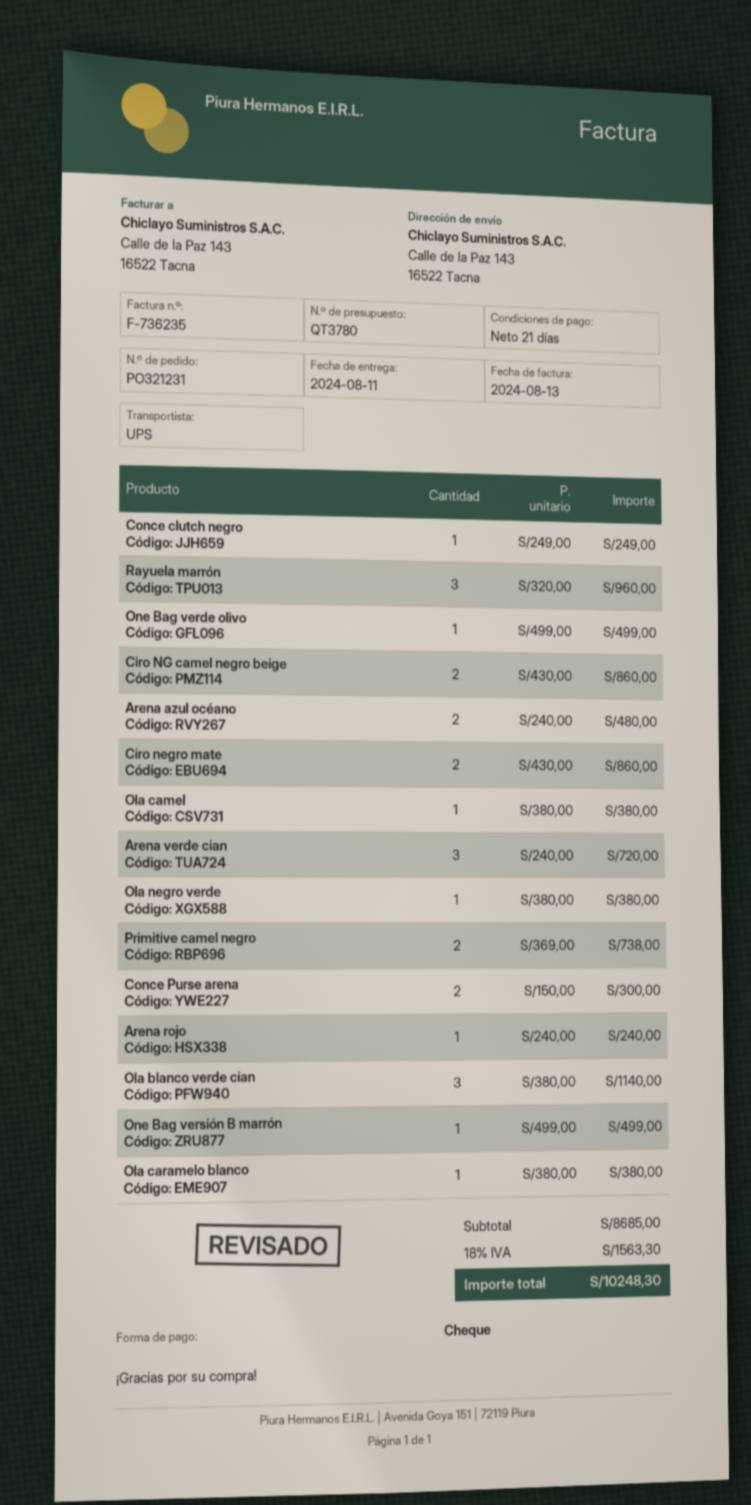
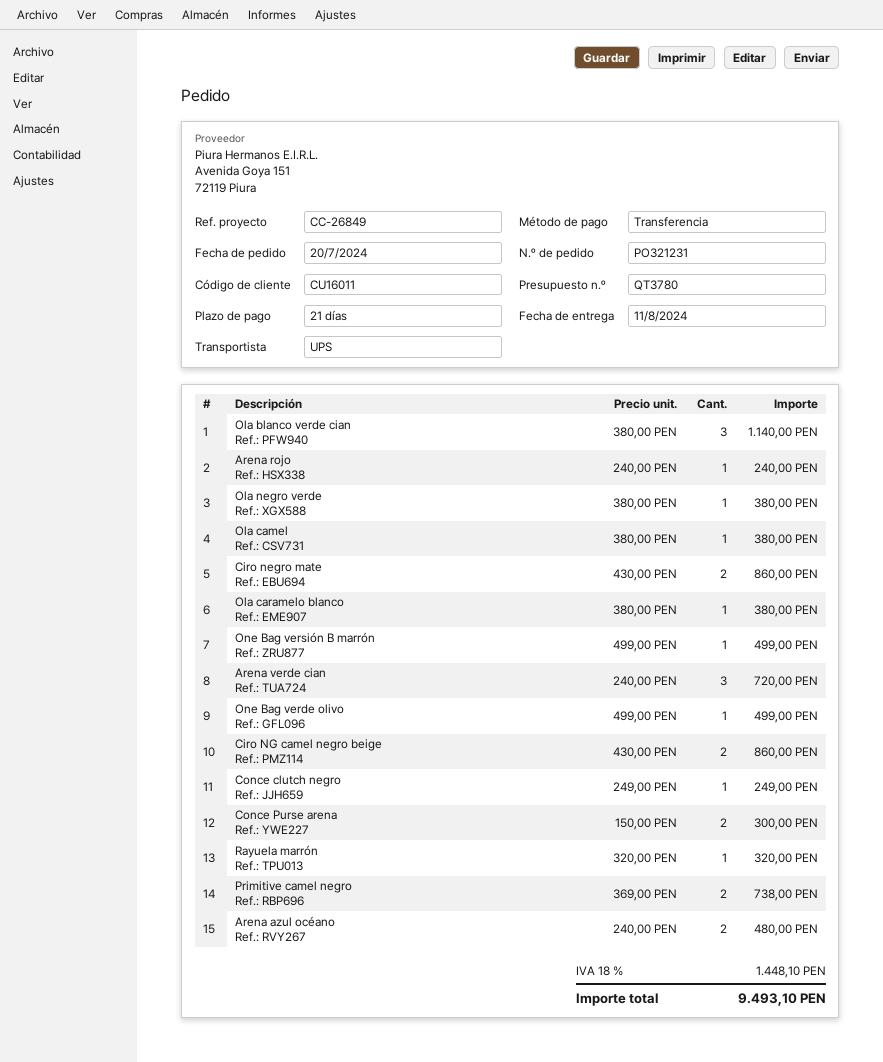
payment method: cheque -> bank transfer
Rayuela marrón: 3 x 320.00 = 960.00 -> 1 x 320.00 = 320.00
tax: 18% = 1563.30 -> 18% = 1448.10
total: 10248.30 -> 9493.10

